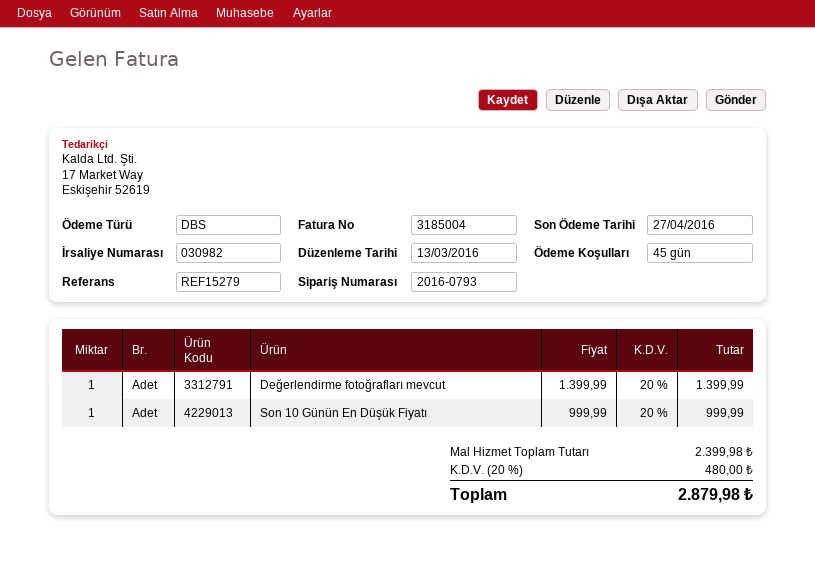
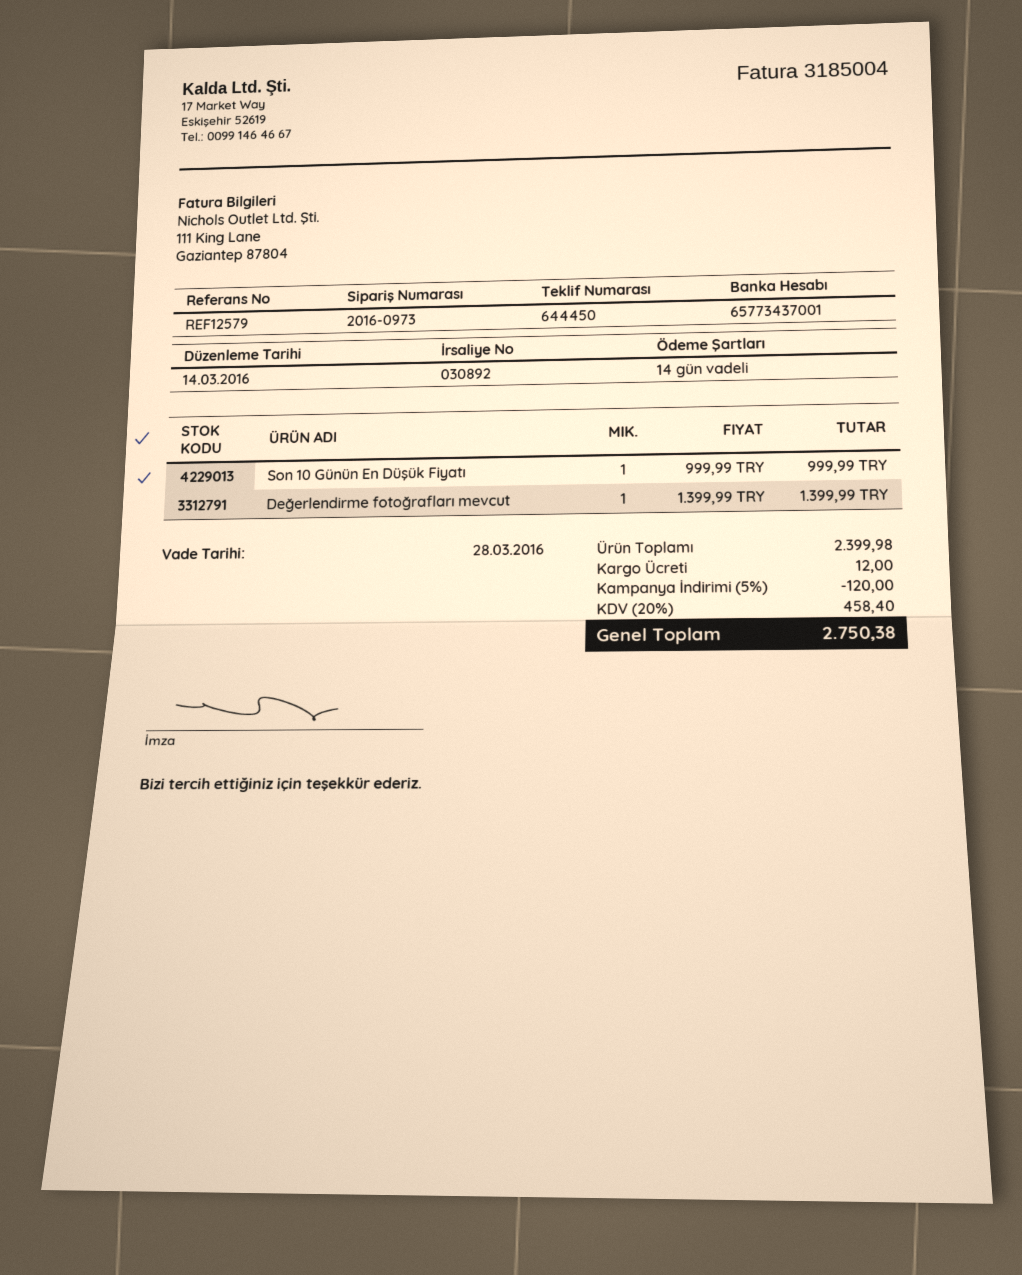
order number: 2016-0793 -> 2016-0973
delivery note number: 030982 -> 030892
invoice date: 2016-03-13 -> 2016-03-14
payment terms: 45 days -> 14 days
due date: 2016-04-27 -> 2016-03-28
reference: REF15279 -> REF12579
discount: none -> 5% = 120.00
shipping: none -> 12.00
tax: 20% = 480.00 -> 20% = 458.40
total: 2879.98 -> 2750.38

